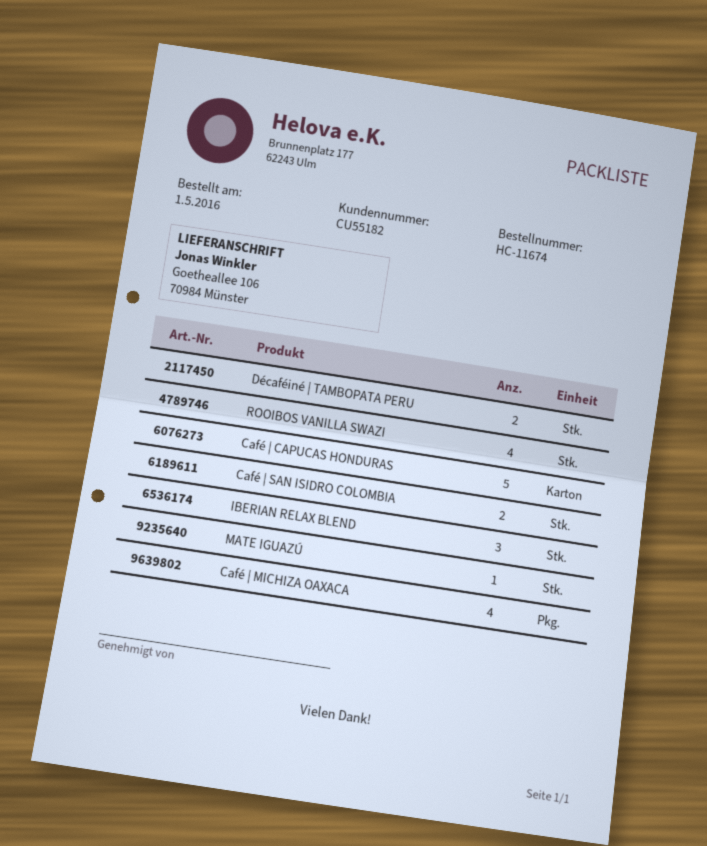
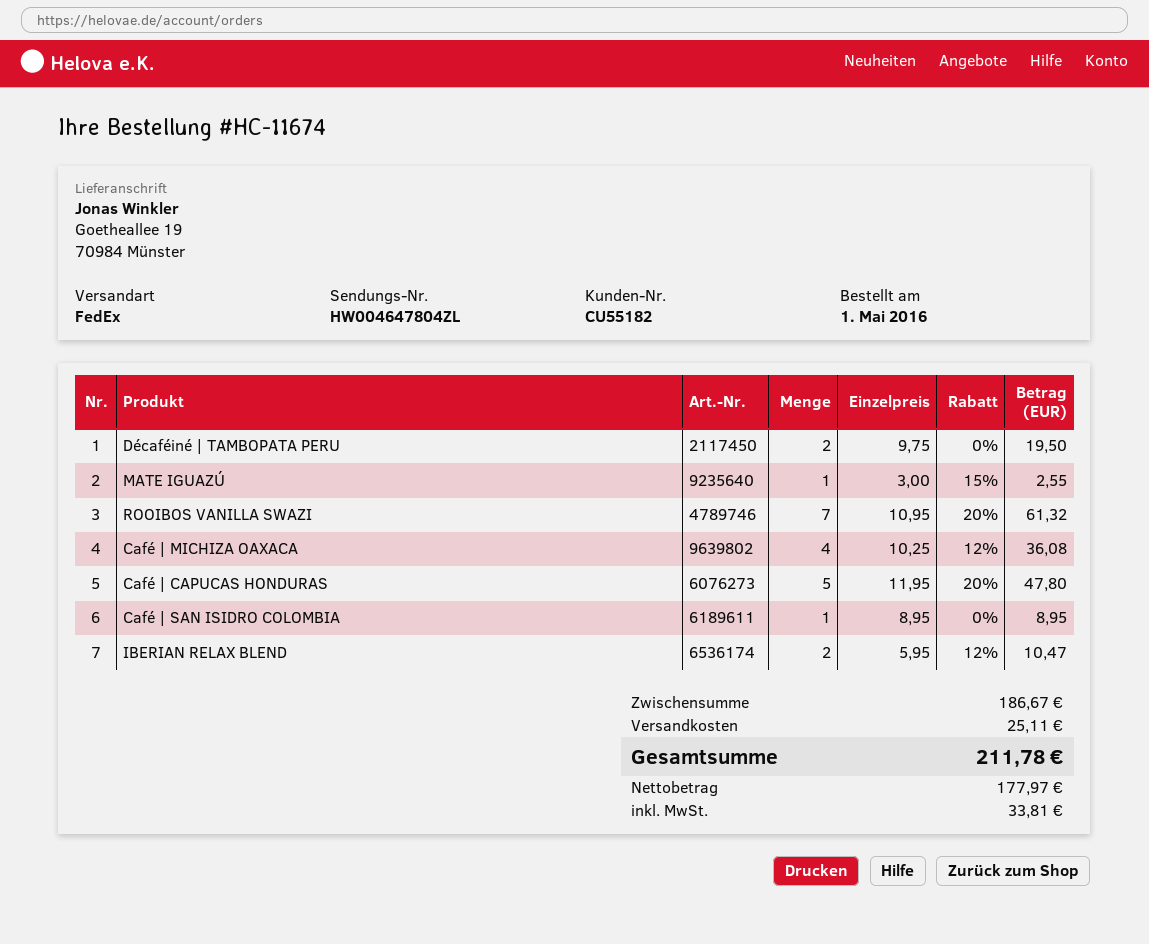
ship to: Goetheallee 106, 70984 Münster -> Goetheallee 19, 70984 Münster
ROOIBOS VANILLA SWAZI: 4 -> 7
Café | SAN ISIDRO COLOMBIA: 2 -> 1
IBERIAN RELAX BLEND: 3 -> 2

